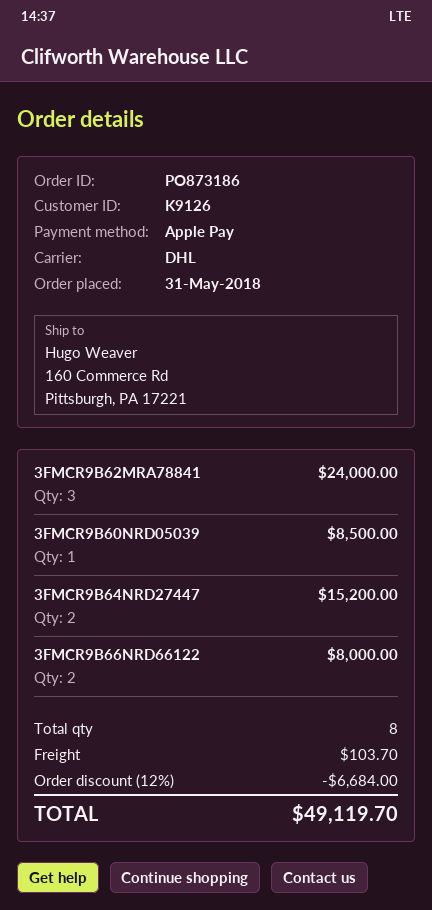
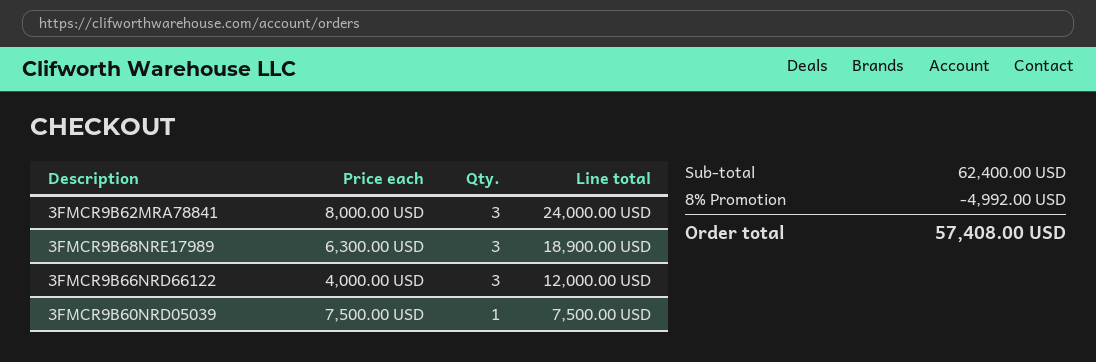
3FMCR9B60NRD05039: 1 for 8500.00 -> 1 for 7500.00
3FMCR9B64NRD27447: 2 for 15200.00 -> none
3FMCR9B66NRD66122: 2 for 8000.00 -> 3 for 12000.00
3FMCR9B68NRE17989: none -> 3 for 18900.00
discount: 12% = 6684.00 -> 8% = 4992.00
shipping: 103.70 -> none
total: 49119.70 -> 57408.00

